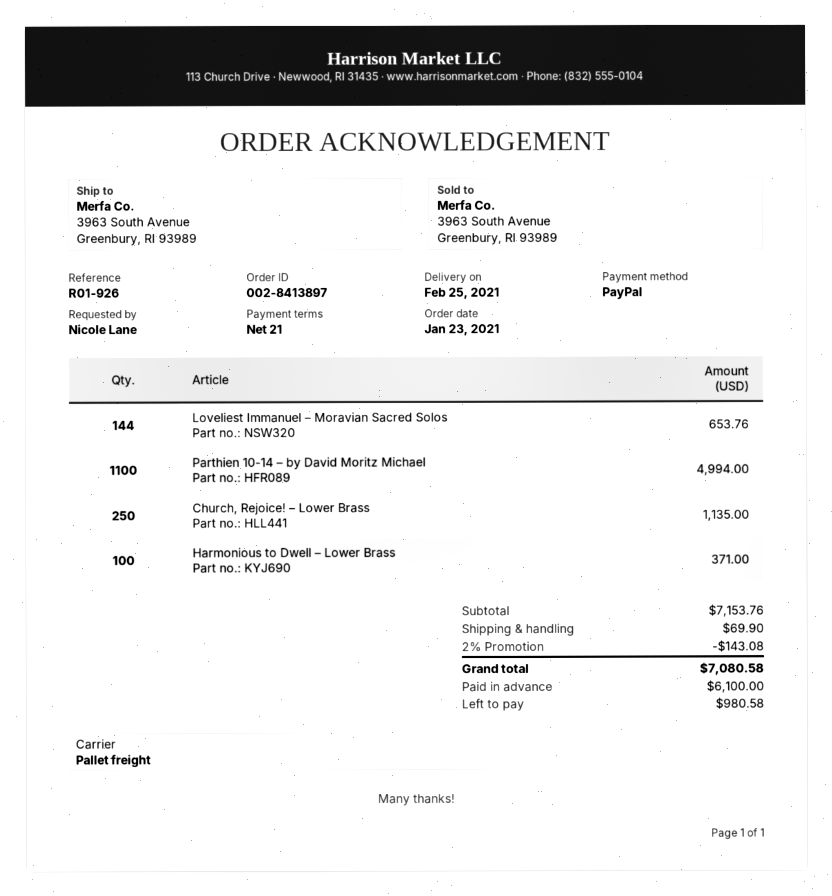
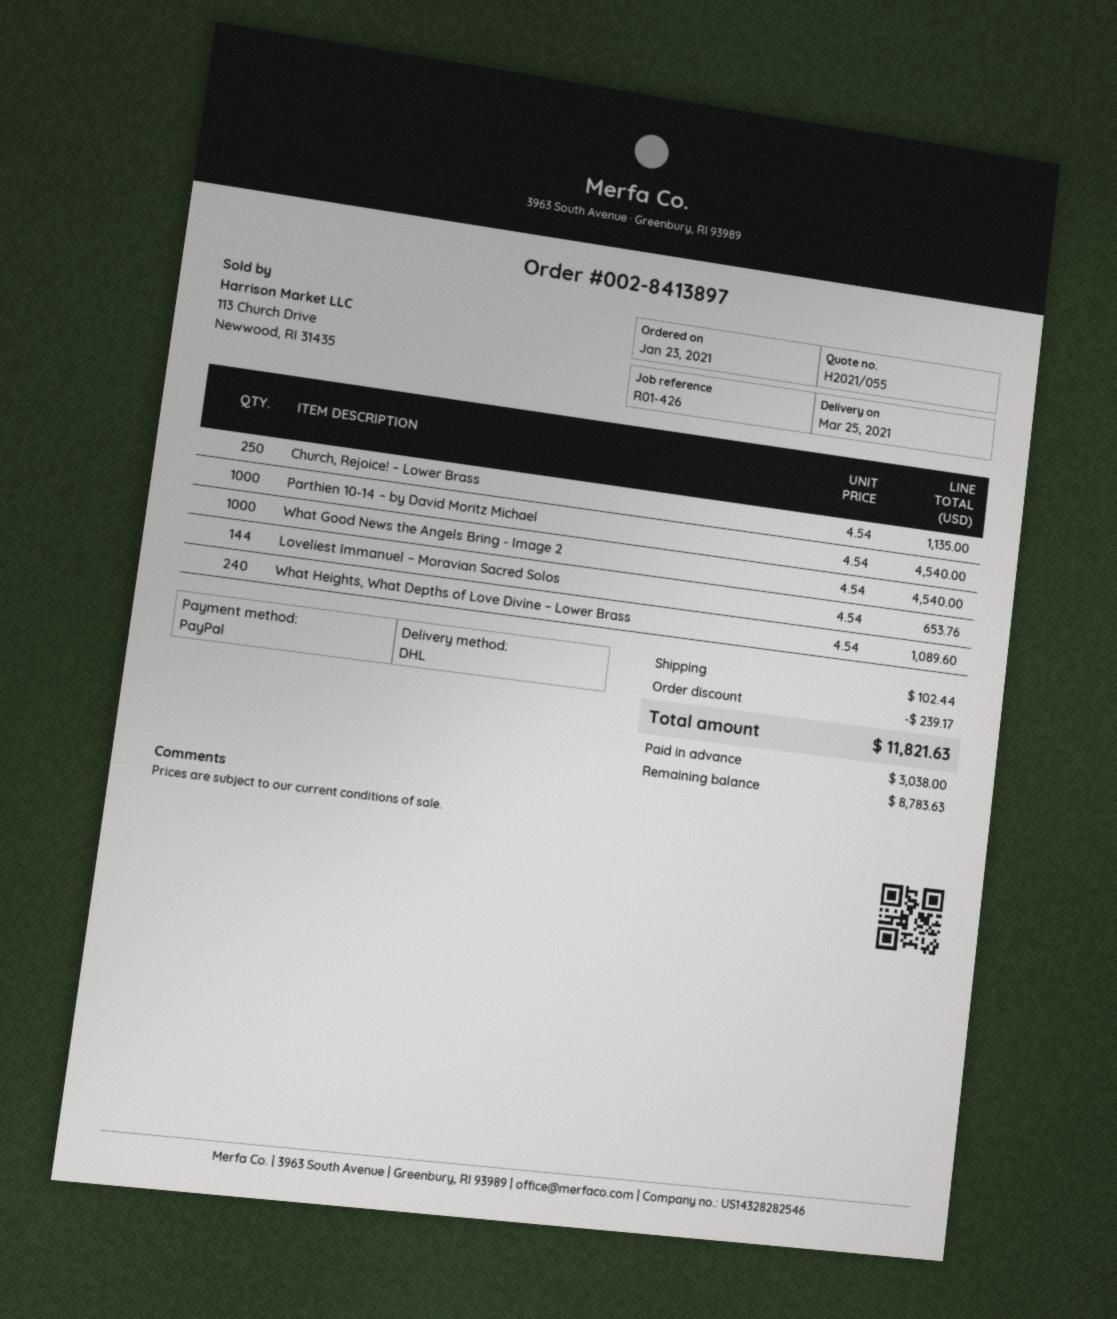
delivery date: 2021-02-25 -> 2021-03-25
reference: R01-926 -> R01-426
shipping method: pallet freight -> DHL
Parthien 10-14 – by David Moritz Michael: 1100 for 4994.00 -> 1000 for 4540.00
Harmonious to Dwell – Lower Brass: 100 for 371.00 -> none
What Good News the Angels Bring - Image 2: none -> 1000 for 4540.00
What Heights, What Depths of Love Divine – Lower Brass: none -> 240 for 1089.60
discount: 143.08 -> 239.17
shipping: 69.90 -> 102.44
total: 7080.58 -> 11821.63
deposit: 6100.00 -> 3038.00
balance: 980.58 -> 8783.63

